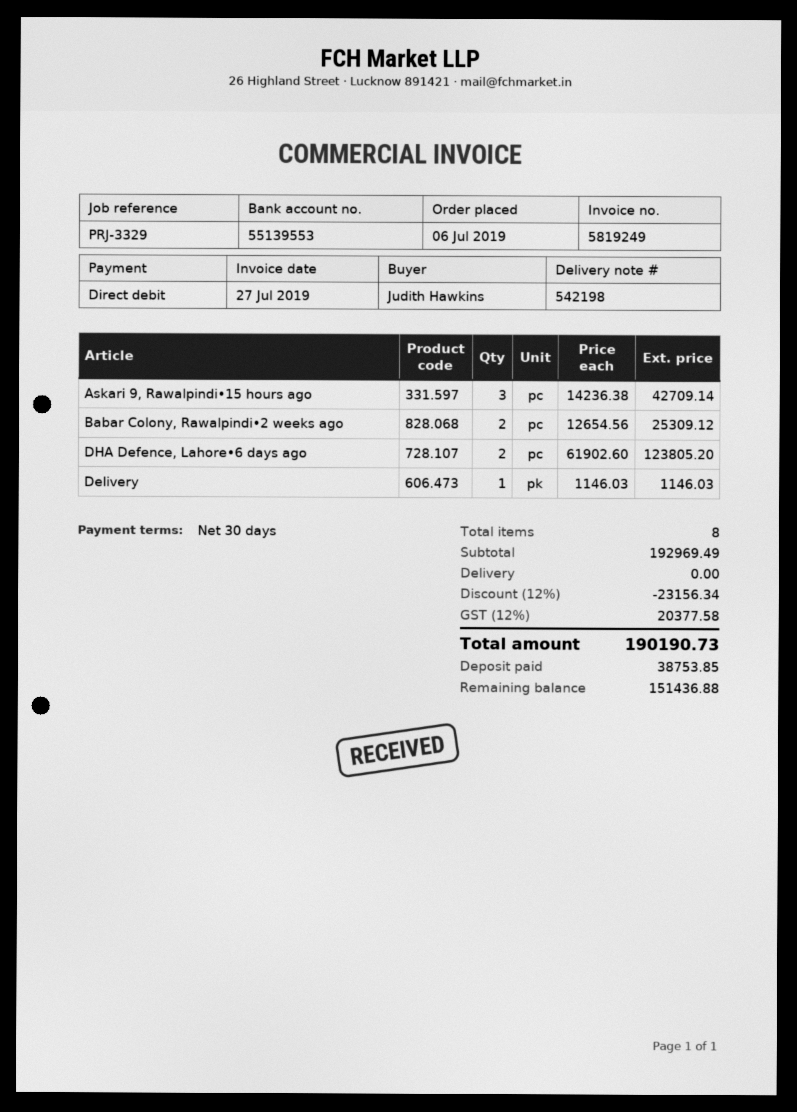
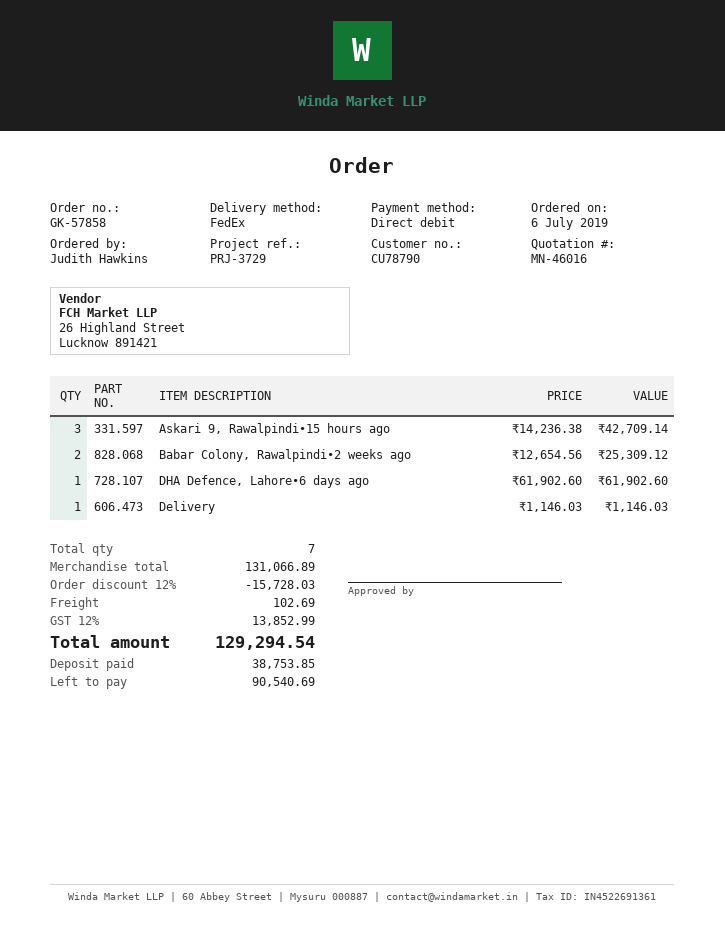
reference: PRJ-3329 -> PRJ-3729
DHA Defence, Lahore•6 days ago: 2 x 61902.60 = 123805.20 -> 1 x 61902.60 = 61902.60
total quantity: 8 -> 7
subtotal: 192969.49 -> 131066.89
discount: 12% = 23156.34 -> 12% = 15728.03
shipping: 0.00 -> 102.69
tax: 12% = 20377.58 -> 12% = 13852.99
total: 190190.73 -> 129294.54
balance: 151436.88 -> 90540.69

